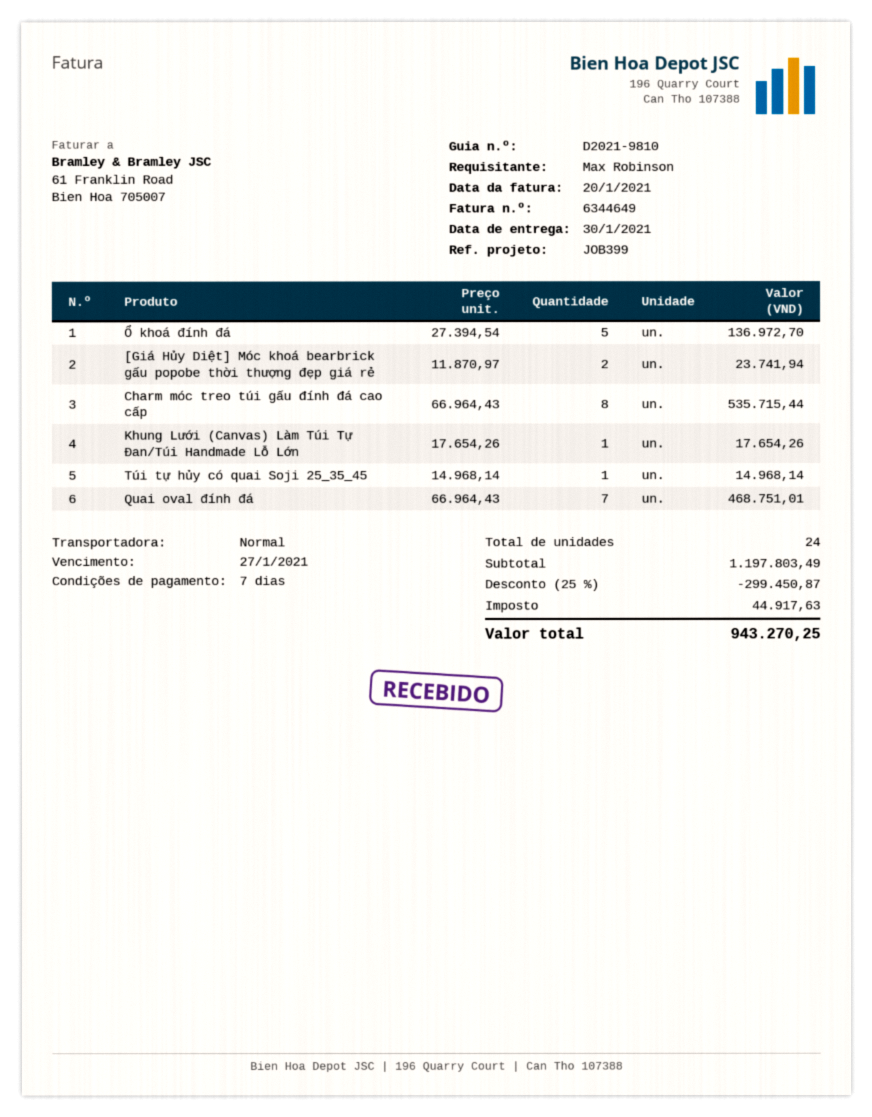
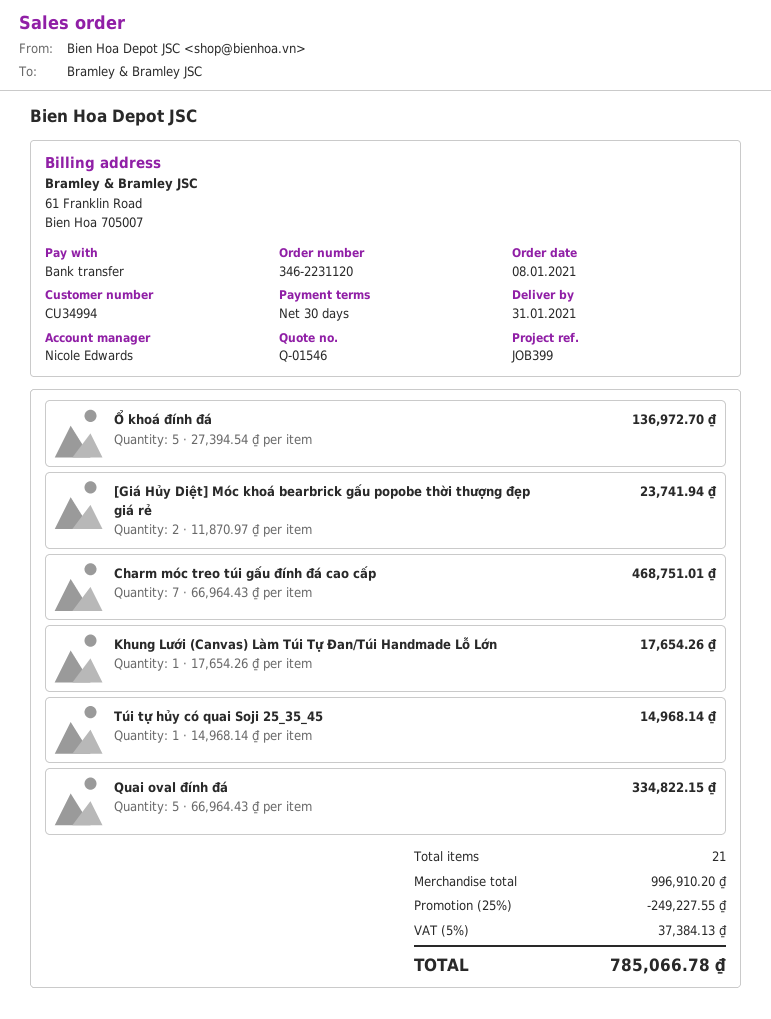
delivery date: 2021-01-30 -> 2021-01-31
payment terms: 7 days -> 30 days
Charm móc treo túi gấu đính đá cao cấp: 8 x 66964.43 = 535715.44 -> 7 x 66964.43 = 468751.01
Quai oval đính đá: 7 x 66964.43 = 468751.01 -> 5 x 66964.43 = 334822.15
total quantity: 24 -> 21
subtotal: 1197803.49 -> 996910.20
discount: 25% = 299450.87 -> 25% = 249227.55
tax: 44917.63 -> 37384.13
total: 943270.25 -> 785066.78

